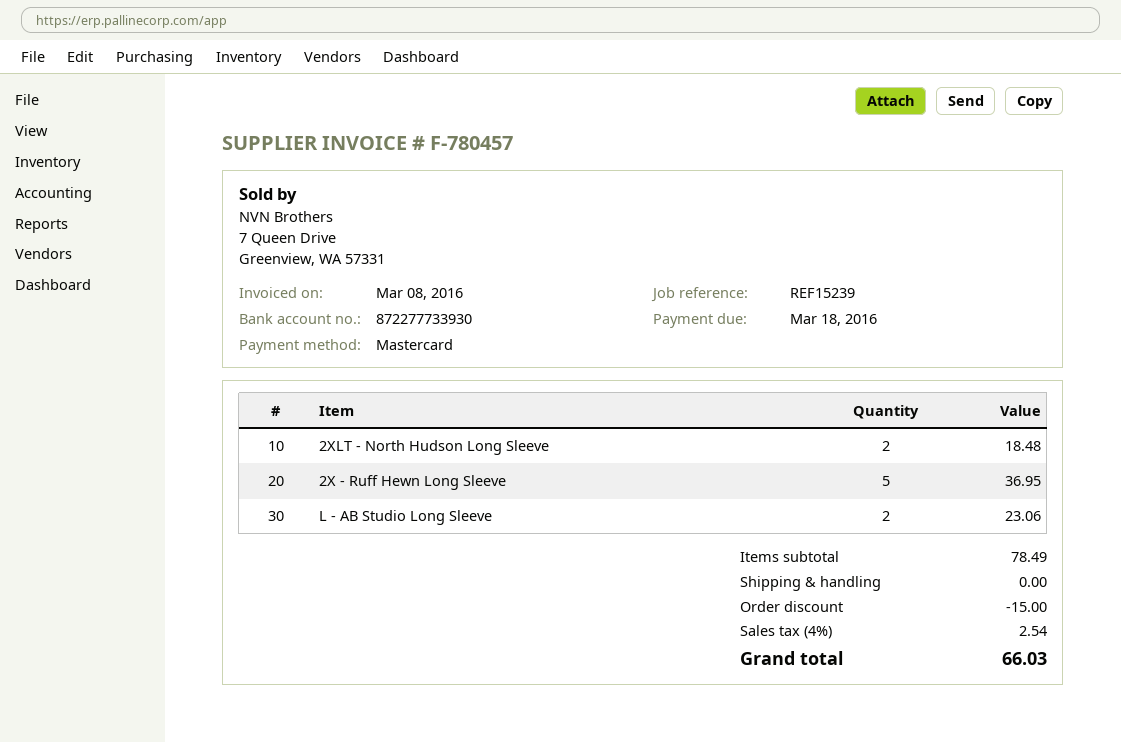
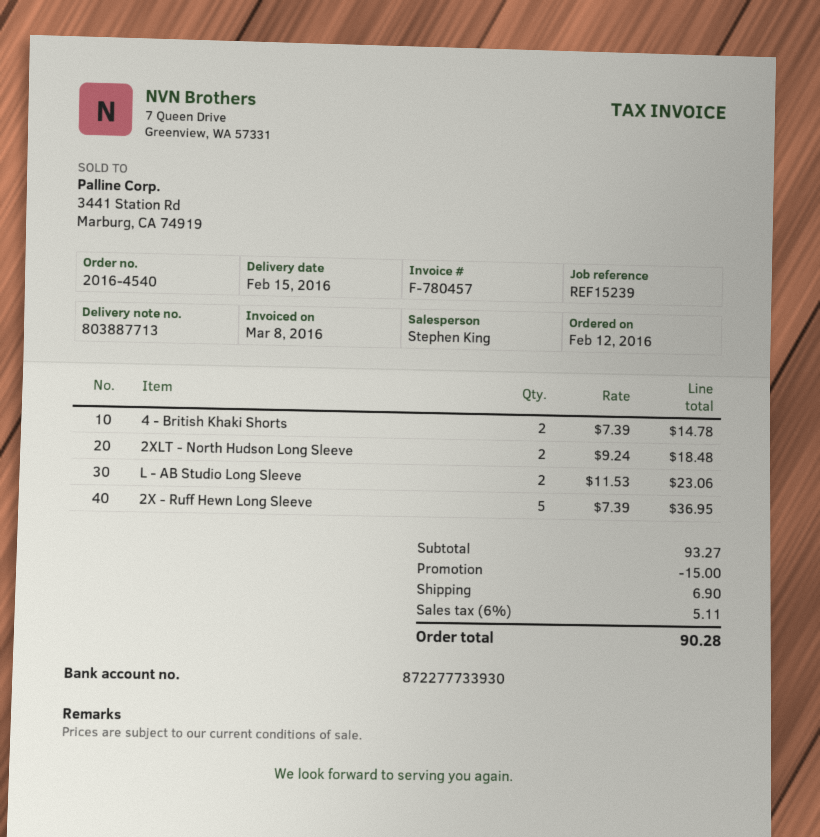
4 - British Khaki Shorts: none -> 2 for 14.78
subtotal: 78.49 -> 93.27
shipping: 0.00 -> 6.90
tax: 4% = 2.54 -> 6% = 5.11
total: 66.03 -> 90.28

